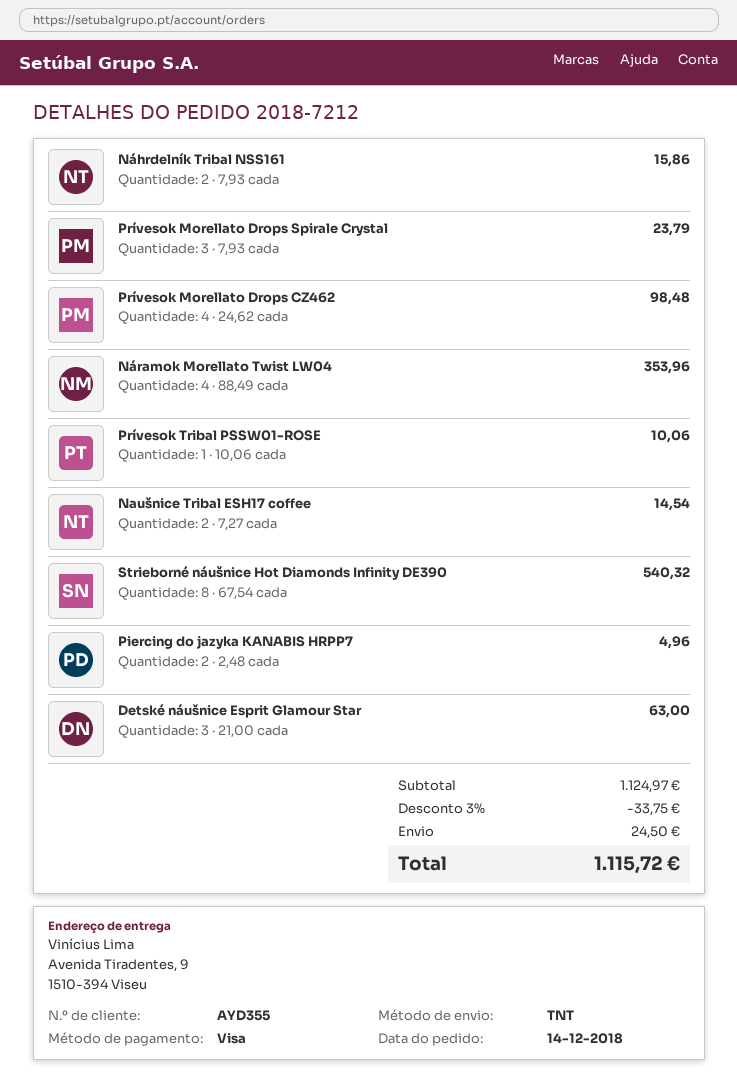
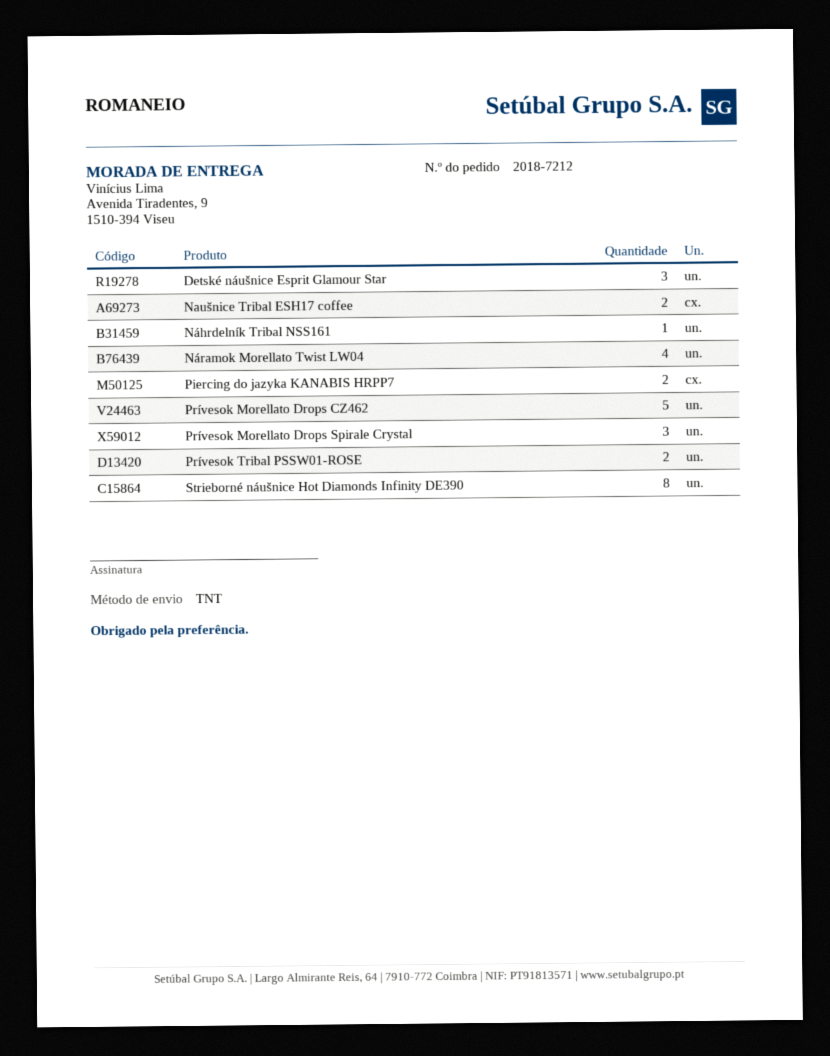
Náhrdelník Tribal NSS161: 2 -> 1
Prívesok Morellato Drops CZ462: 4 -> 5
Prívesok Tribal PSSW01-ROSE: 1 -> 2

